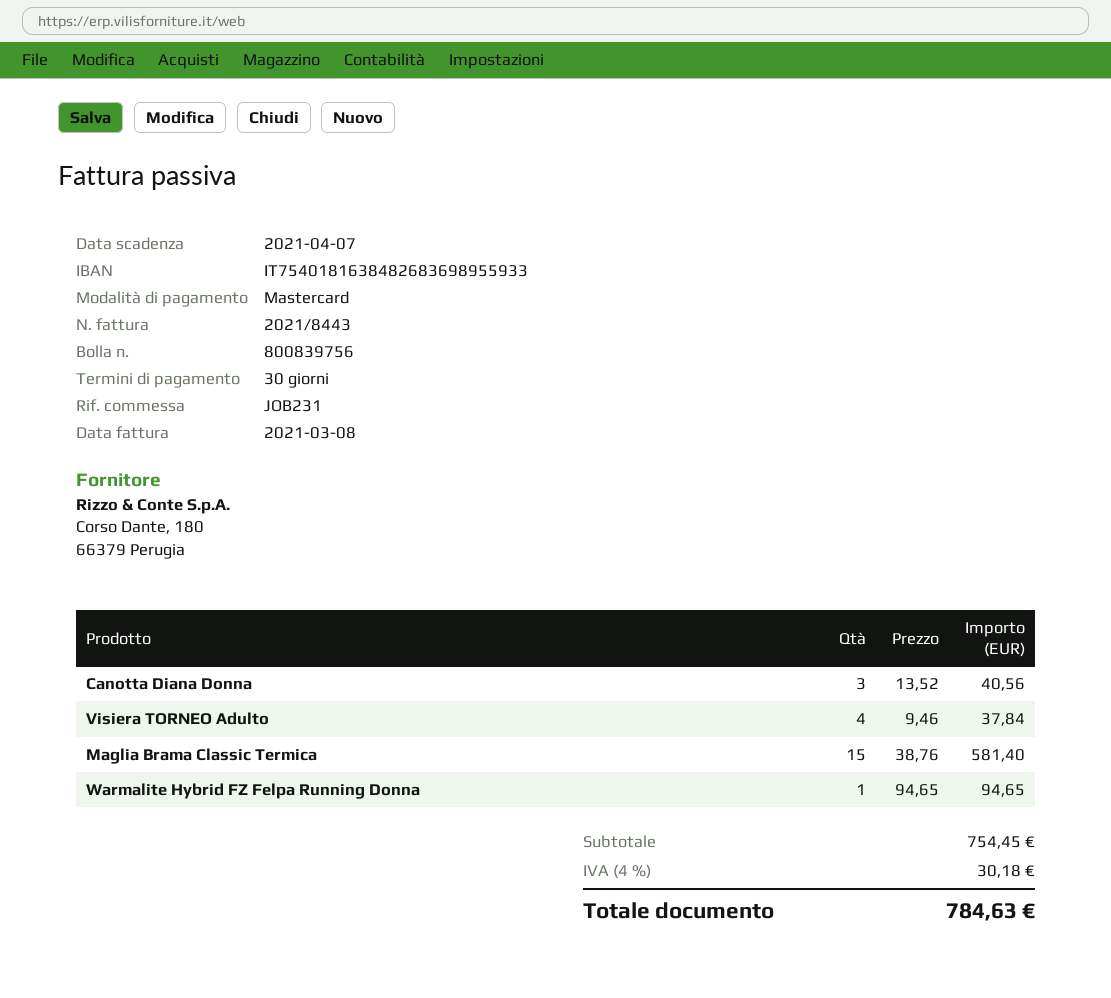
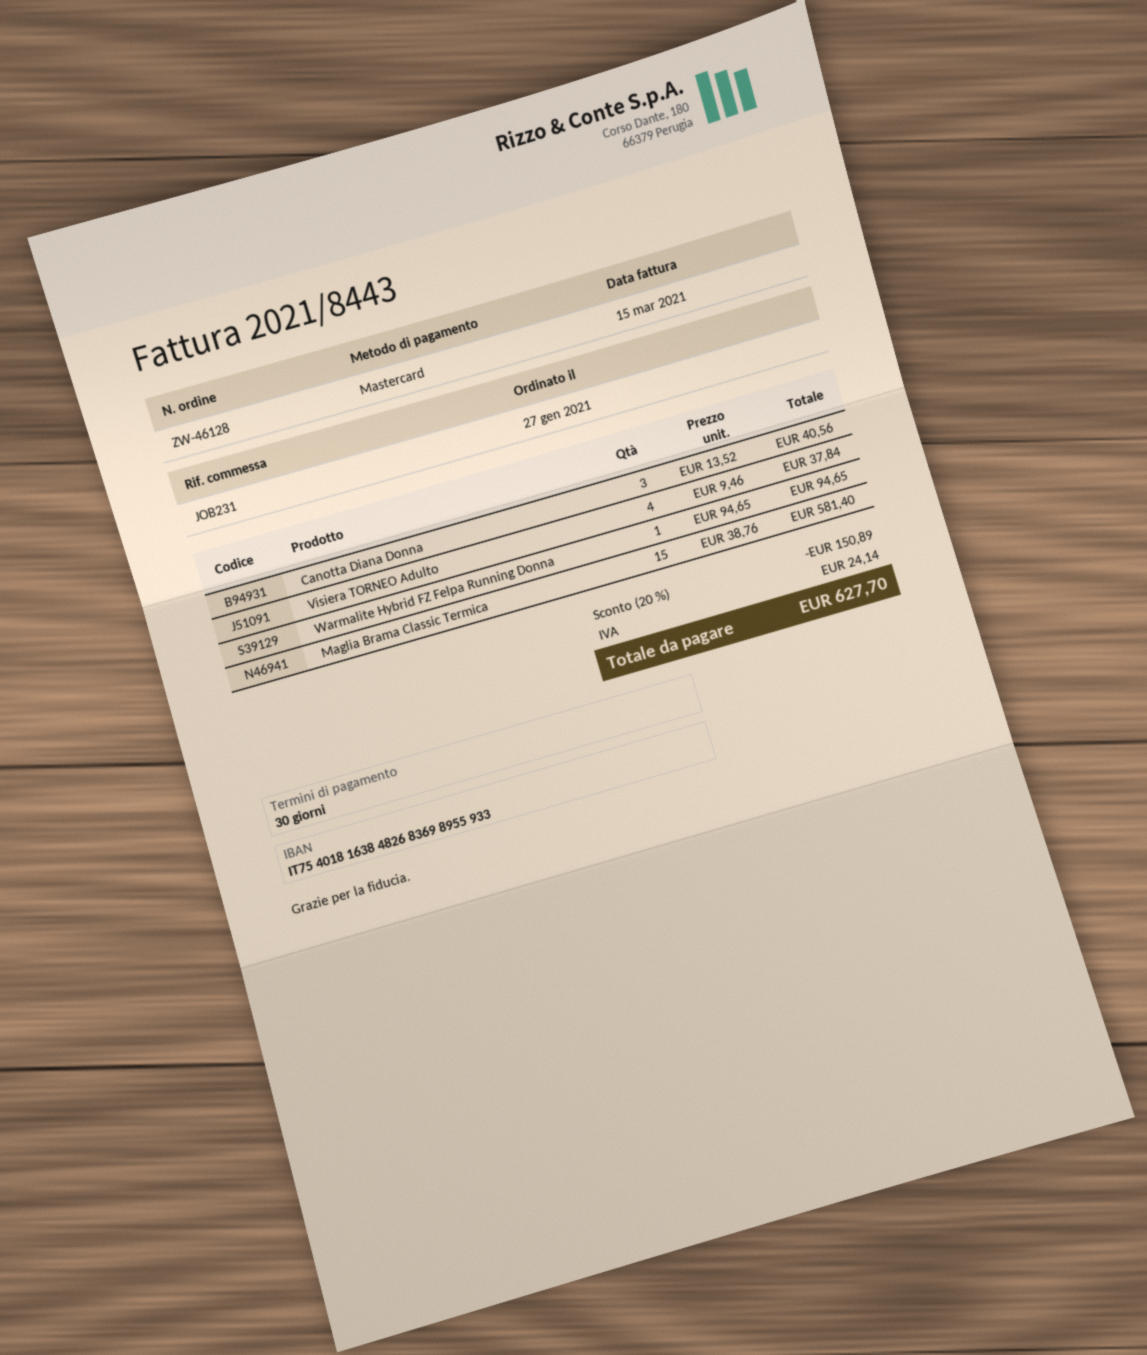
invoice date: 2021-03-08 -> 2021-03-15
discount: none -> 20% = 150.89
tax: 30.18 -> 24.14
total: 784.63 -> 627.70

